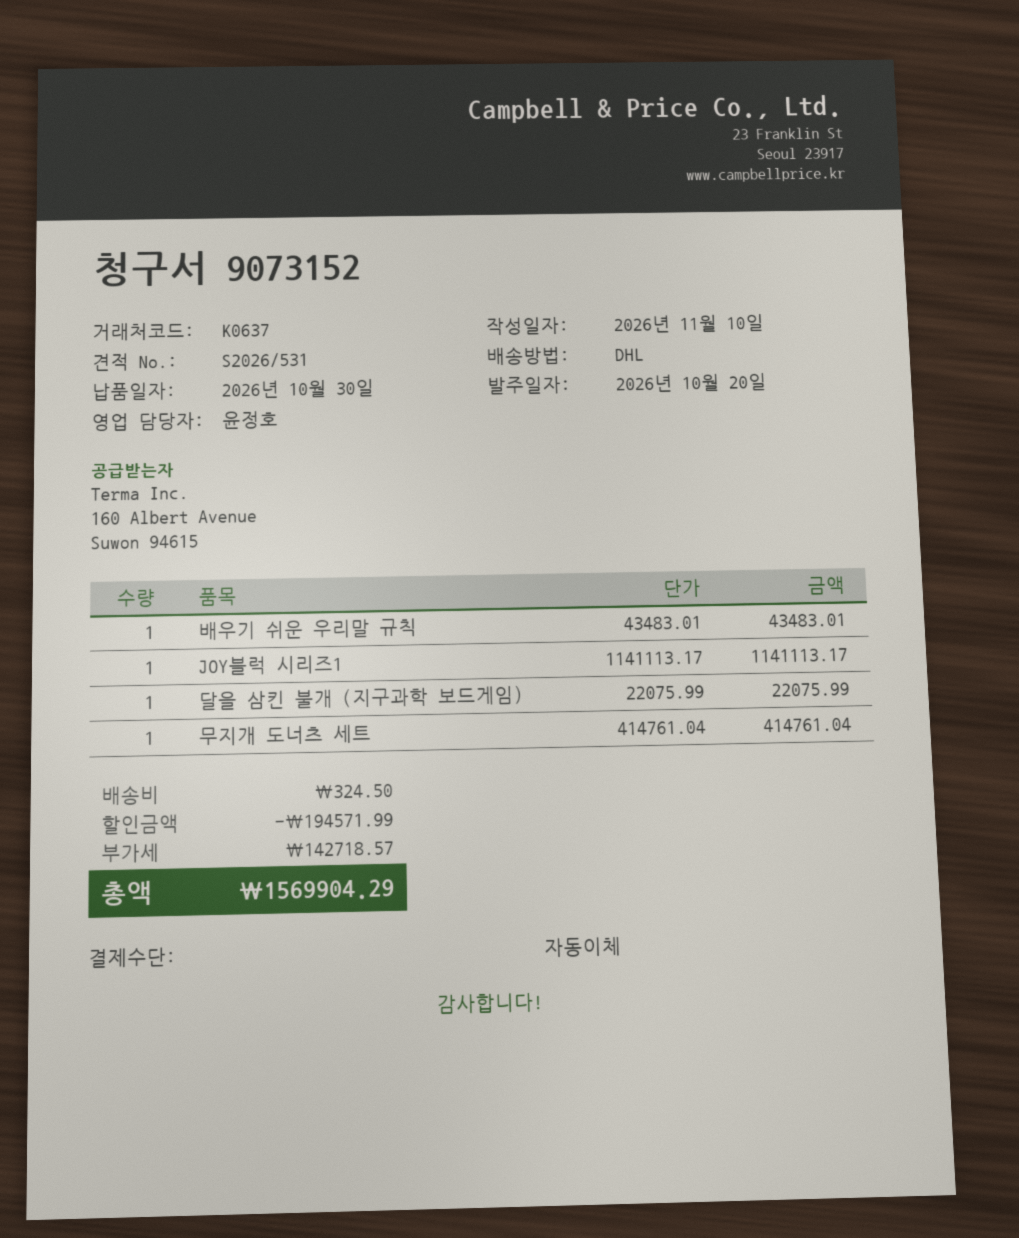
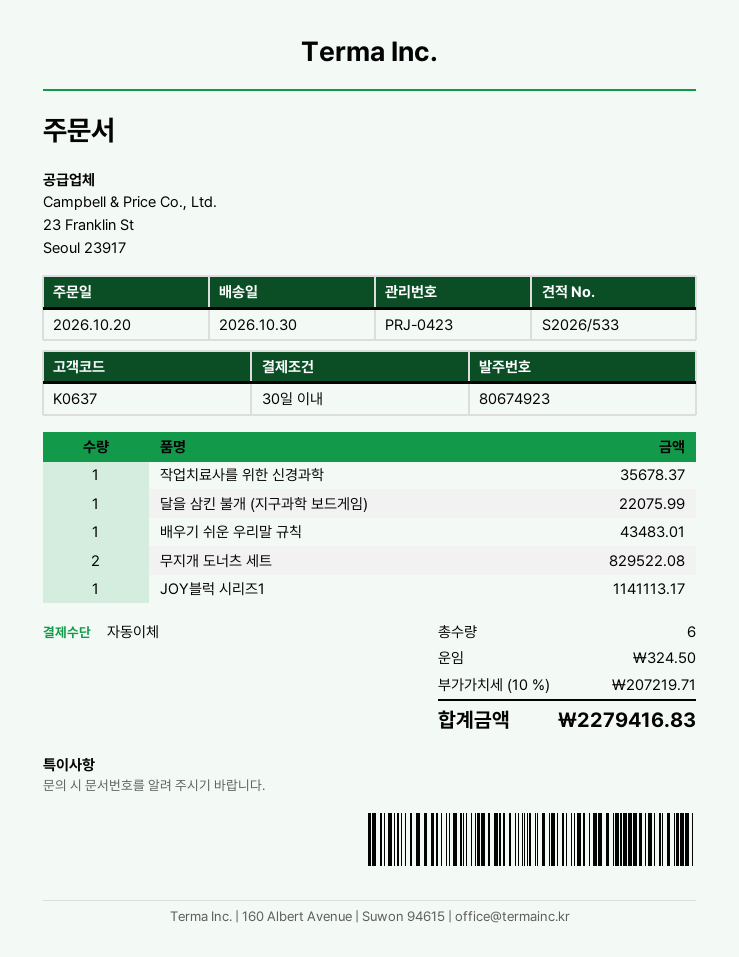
quote number: S2026/531 -> S2026/533
무지개 도너츠 세트: 1 for 414761.04 -> 2 for 829522.08
작업치료사를 위한 신경과학: none -> 1 for 35678.37
discount: 194571.99 -> none
tax: 142718.57 -> 207219.71
total: 1569904.29 -> 2279416.83

